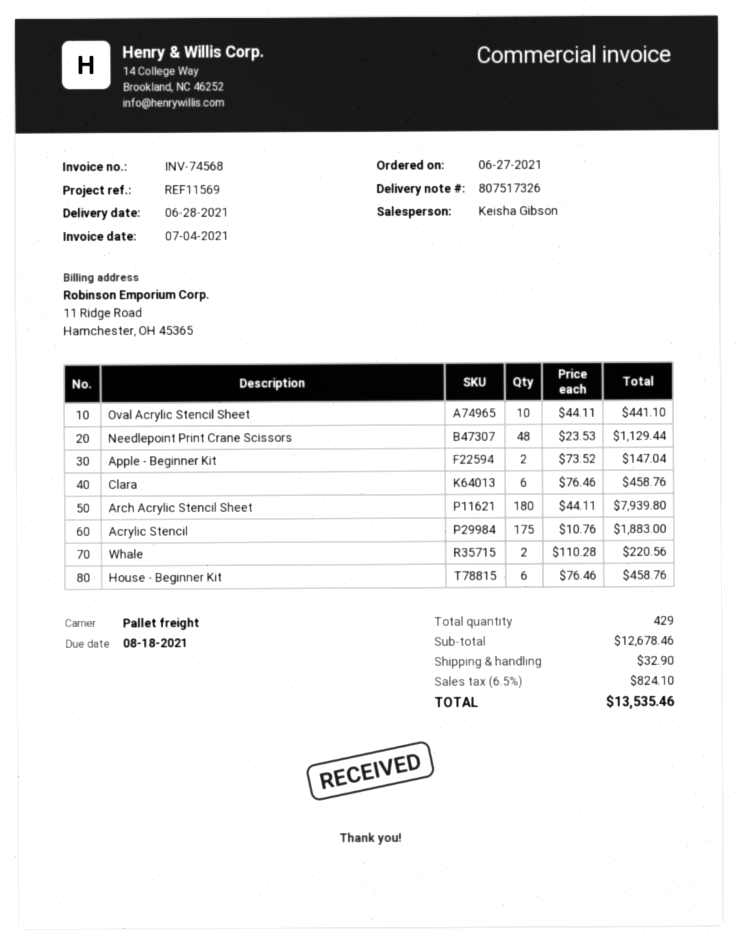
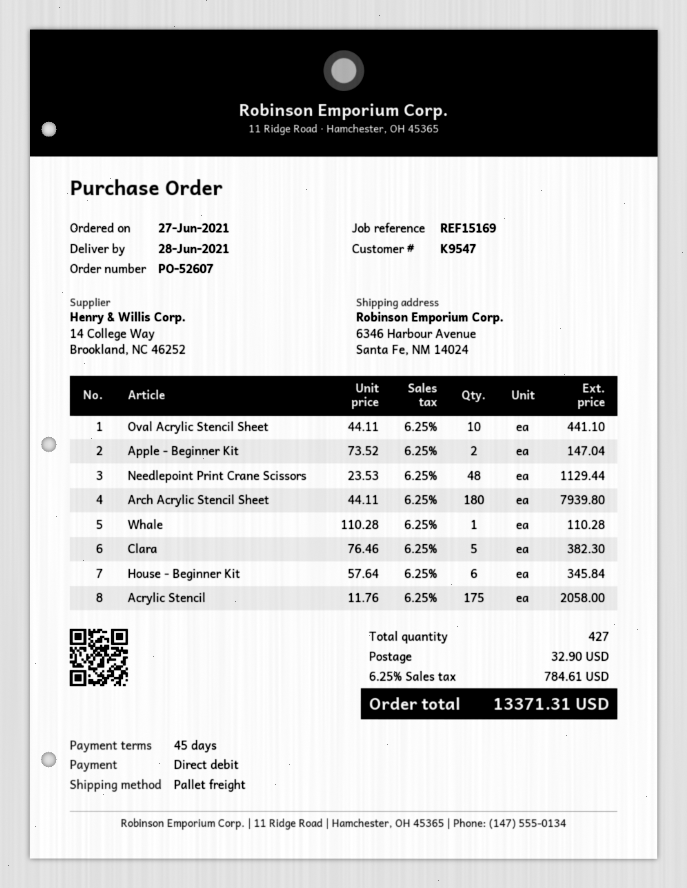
reference: REF11569 -> REF15169
Clara: 6 x 76.46 = 458.76 -> 5 x 76.46 = 382.30
Acrylic Stencil: 175 x 10.76 = 1883.00 -> 175 x 11.76 = 2058.00
Whale: 2 x 110.28 = 220.56 -> 1 x 110.28 = 110.28
House - Beginner Kit: 6 x 76.46 = 458.76 -> 6 x 57.64 = 345.84
total quantity: 429 -> 427
tax: 6.5% = 824.10 -> 6.25% = 784.61
total: 13535.46 -> 13371.31

